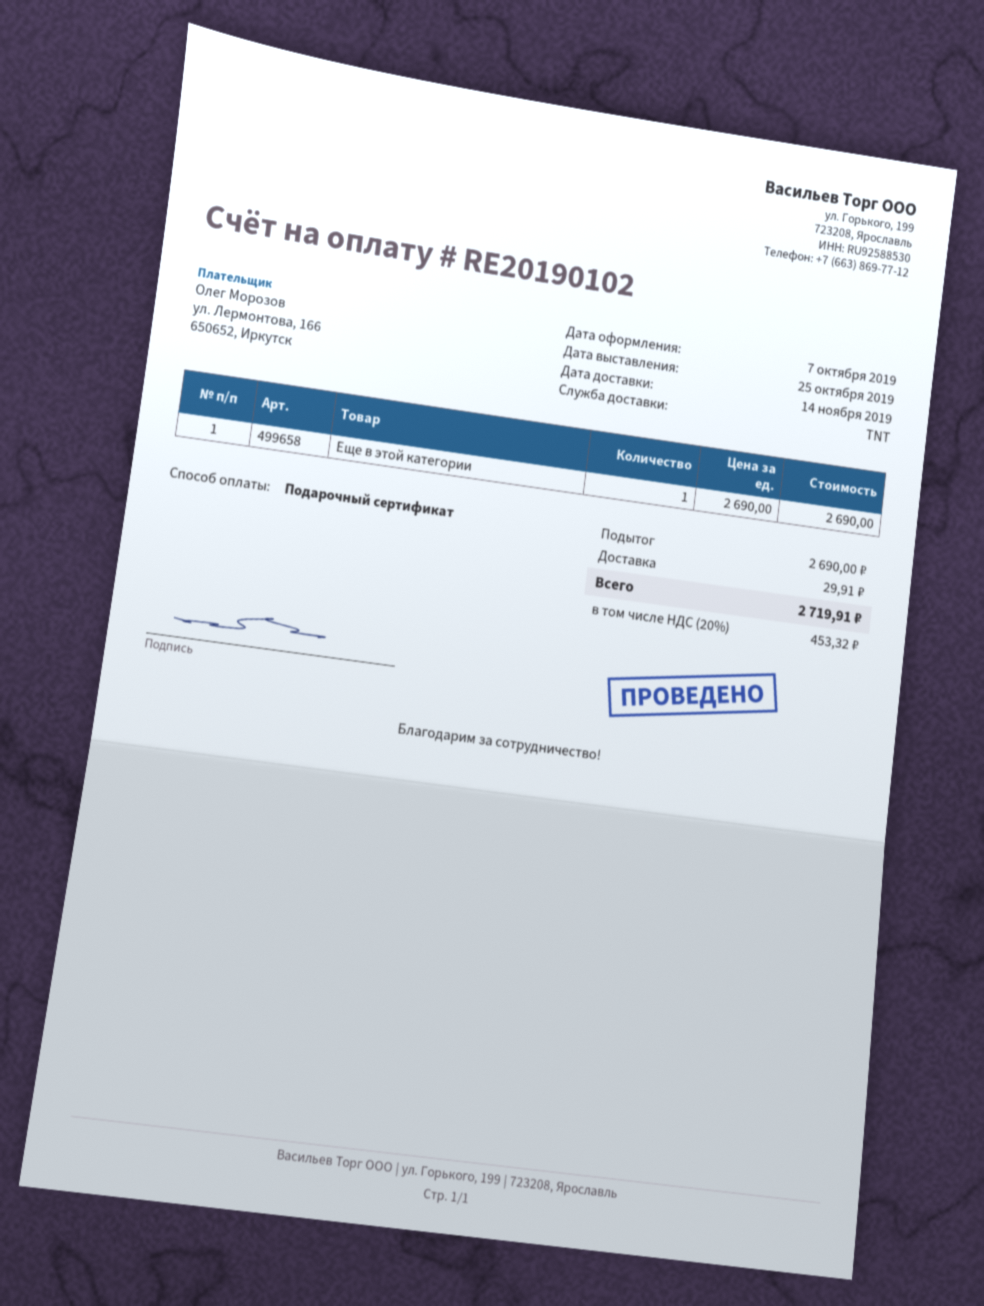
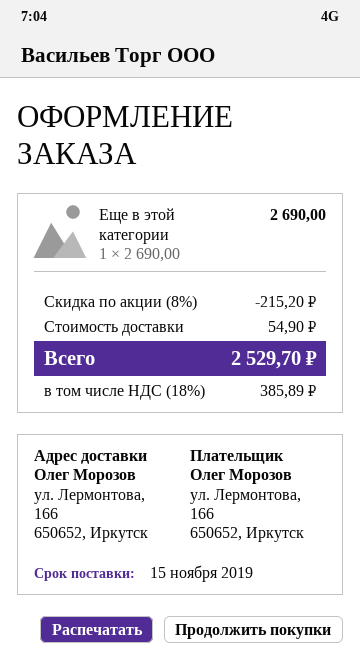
delivery date: 2019-11-14 -> 2019-11-15
discount: none -> 8% = 215.20
shipping: 29.91 -> 54.90
tax: 20% = 453.32 -> 18% = 385.89
total: 2719.91 -> 2529.70

